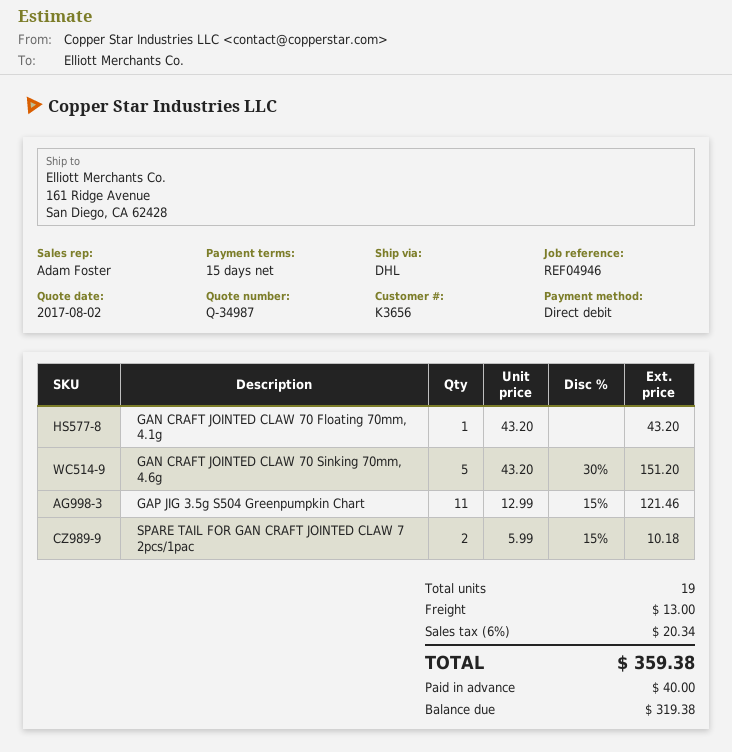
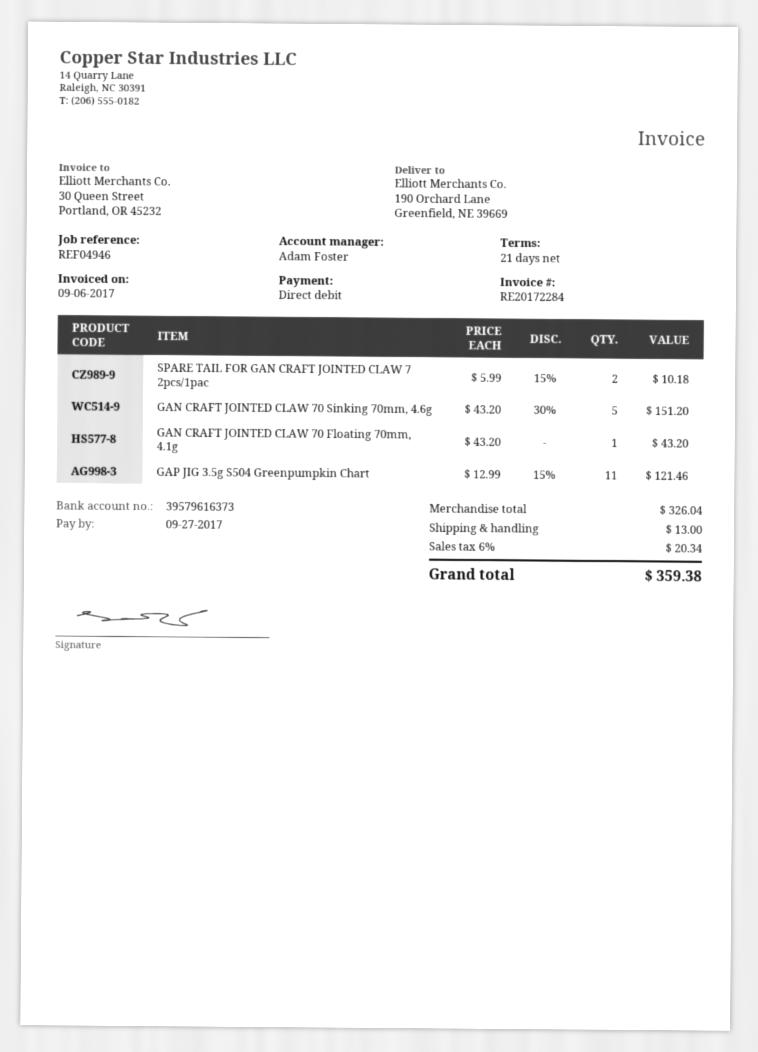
payment terms: 15 days -> 21 days
ship to: 161 Ridge Avenue, San Diego, CA 62428 -> 190 Orchard Lane, Greenfield, NE 39669

